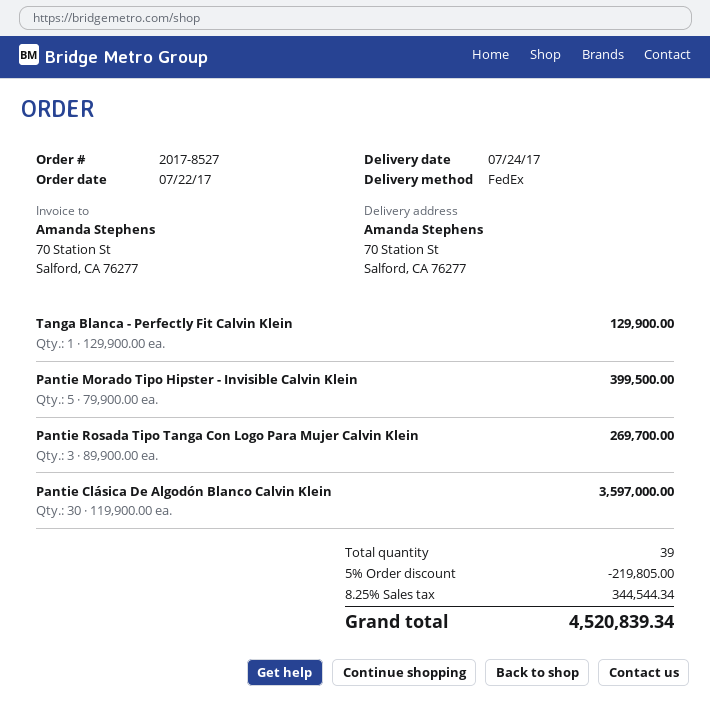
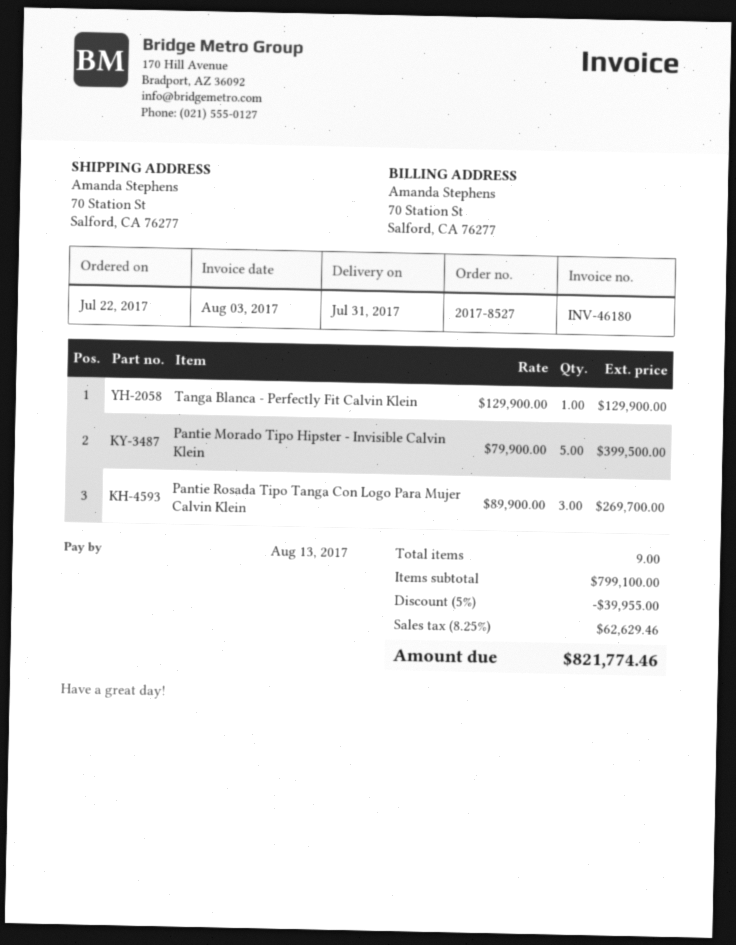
delivery date: 2017-07-24 -> 2017-07-31
Pantie Clásica De Algodón Blanco Calvin Klein: 30 x 119900.00 = 3597000.00 -> none
total quantity: 39 -> 9
discount: 5% = 219805.00 -> 5% = 39955.00
tax: 8.25% = 344544.34 -> 8.25% = 62629.46
total: 4520839.34 -> 821774.46

